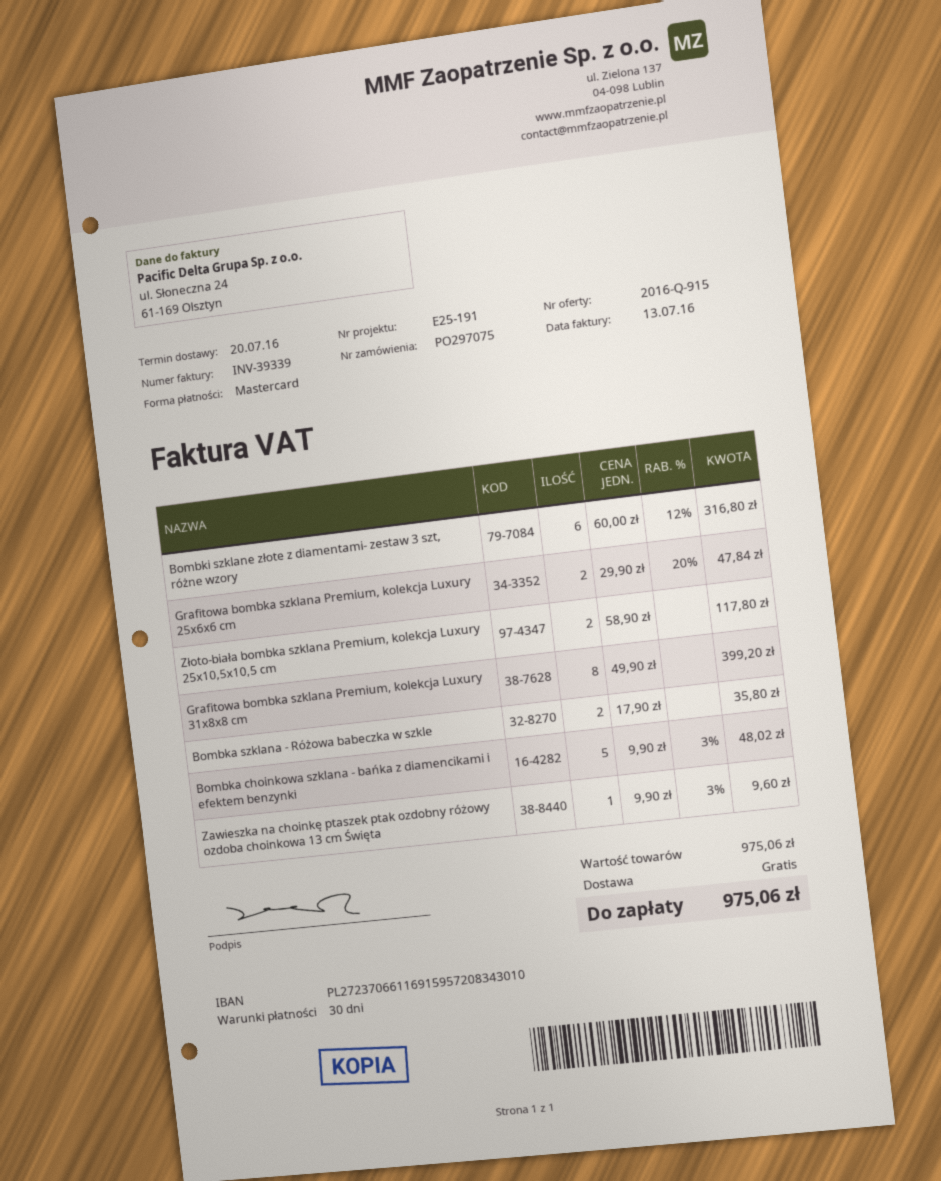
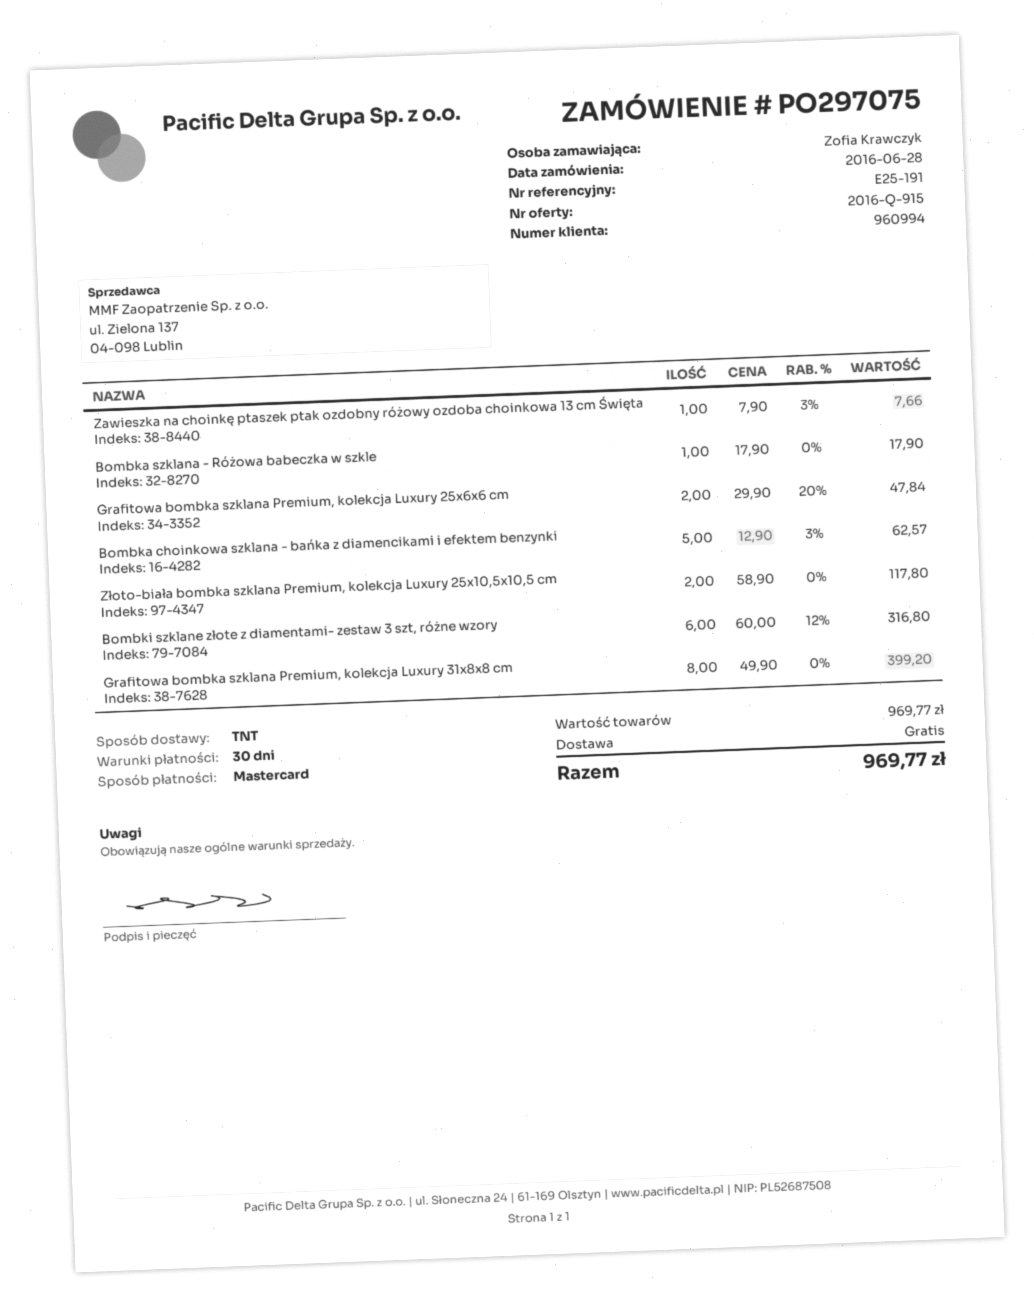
Bombka szklana - Różowa babeczka w szkle: 2 x 17.90 = 35.80 -> 1 x 17.90 = 17.90
Bombka choinkowa szklana - bańka z diamencikami i efektem benzynki: 5 x 9.90 - 3% = 48.02 -> 5 x 12.90 - 3% = 62.57
Zawieszka na choinkę ptaszek ptak ozdobny różowy ozdoba choinkowa 13 cm Święta: 1 x 9.90 - 3% = 9.60 -> 1 x 7.90 - 3% = 7.66
subtotal: 975.06 -> 969.77
total: 975.06 -> 969.77

